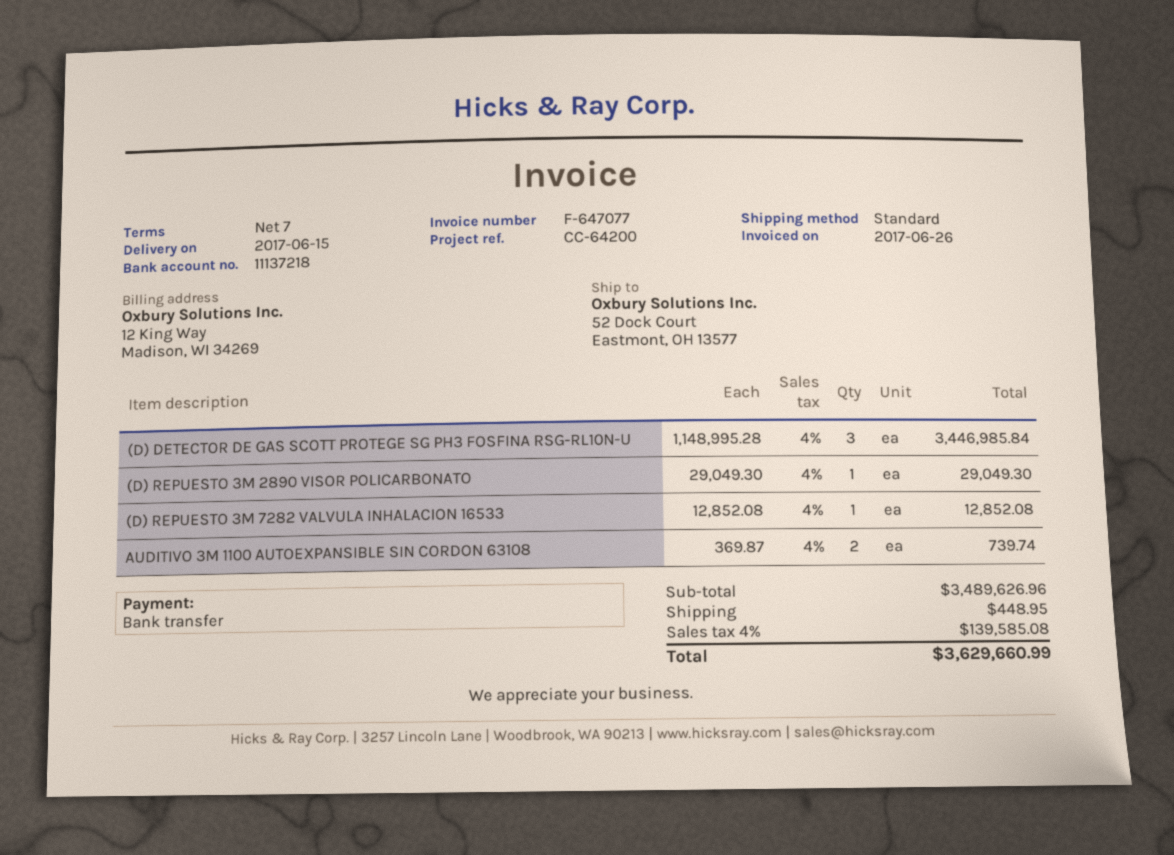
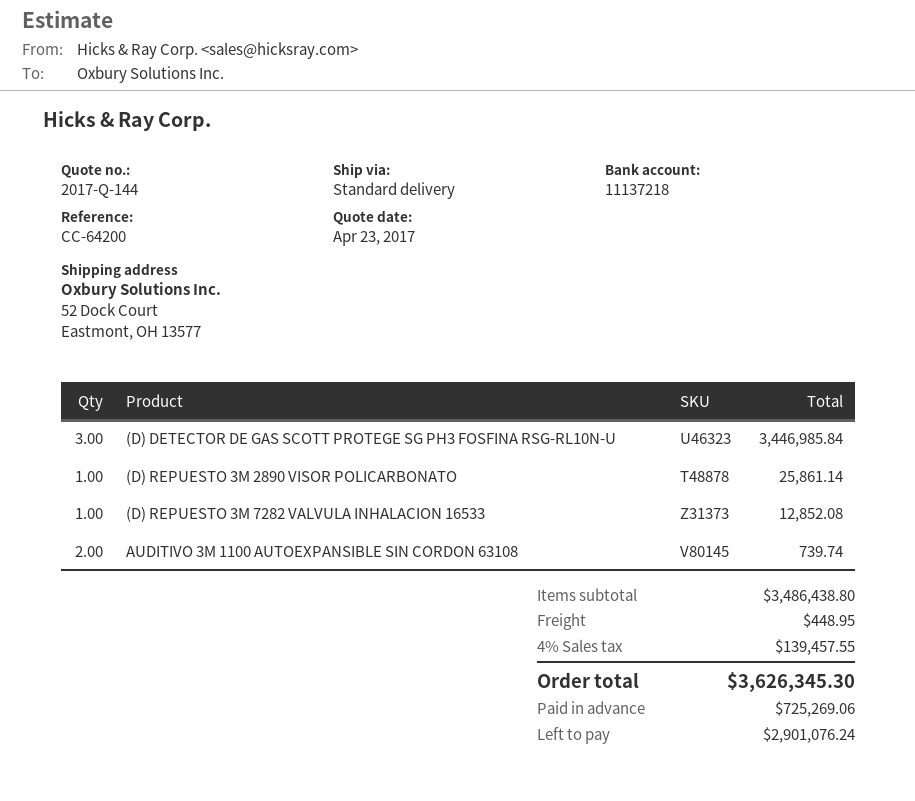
(D) REPUESTO 3M 2890 VISOR POLICARBONATO: 1 for 29049.30 -> 1 for 25861.14
subtotal: 3489626.96 -> 3486438.80
tax: 4% = 139585.08 -> 4% = 139457.55
total: 3629660.99 -> 3626345.30

